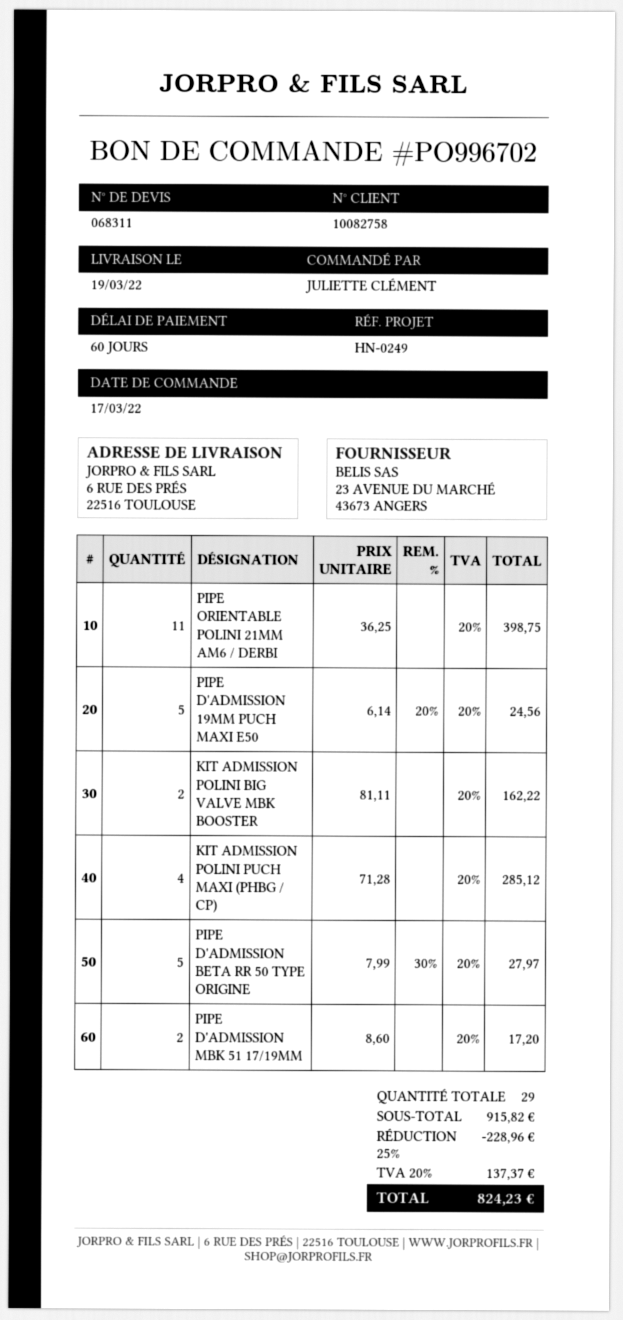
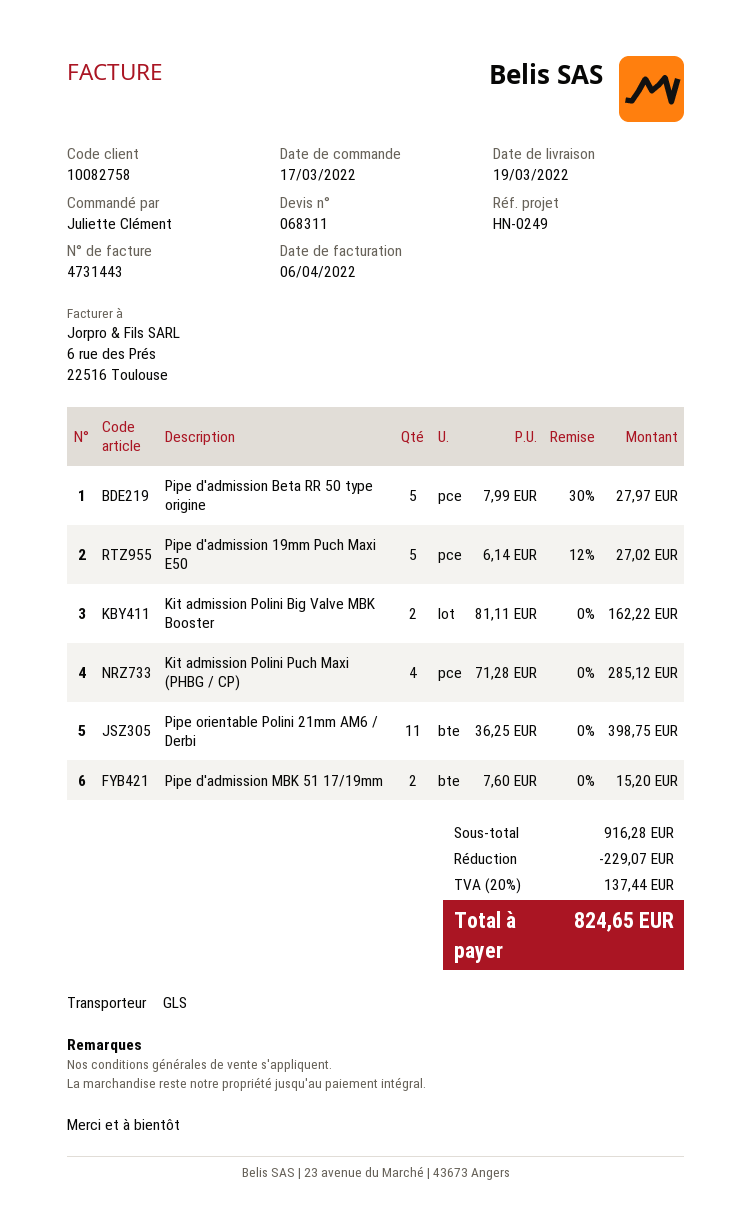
PIPE D'ADMISSION 19MM PUCH MAXI E50: 5 x 6.14 - 20% = 24.56 -> 5 x 6.14 - 12% = 27.02
PIPE D'ADMISSION MBK 51 17/19MM: 2 x 8.60 = 17.20 -> 2 x 7.60 = 15.20
subtotal: 915.82 -> 916.28
discount: 228.96 -> 229.07
tax: 20% = 137.37 -> 20% = 137.44
total: 824.23 -> 824.65

